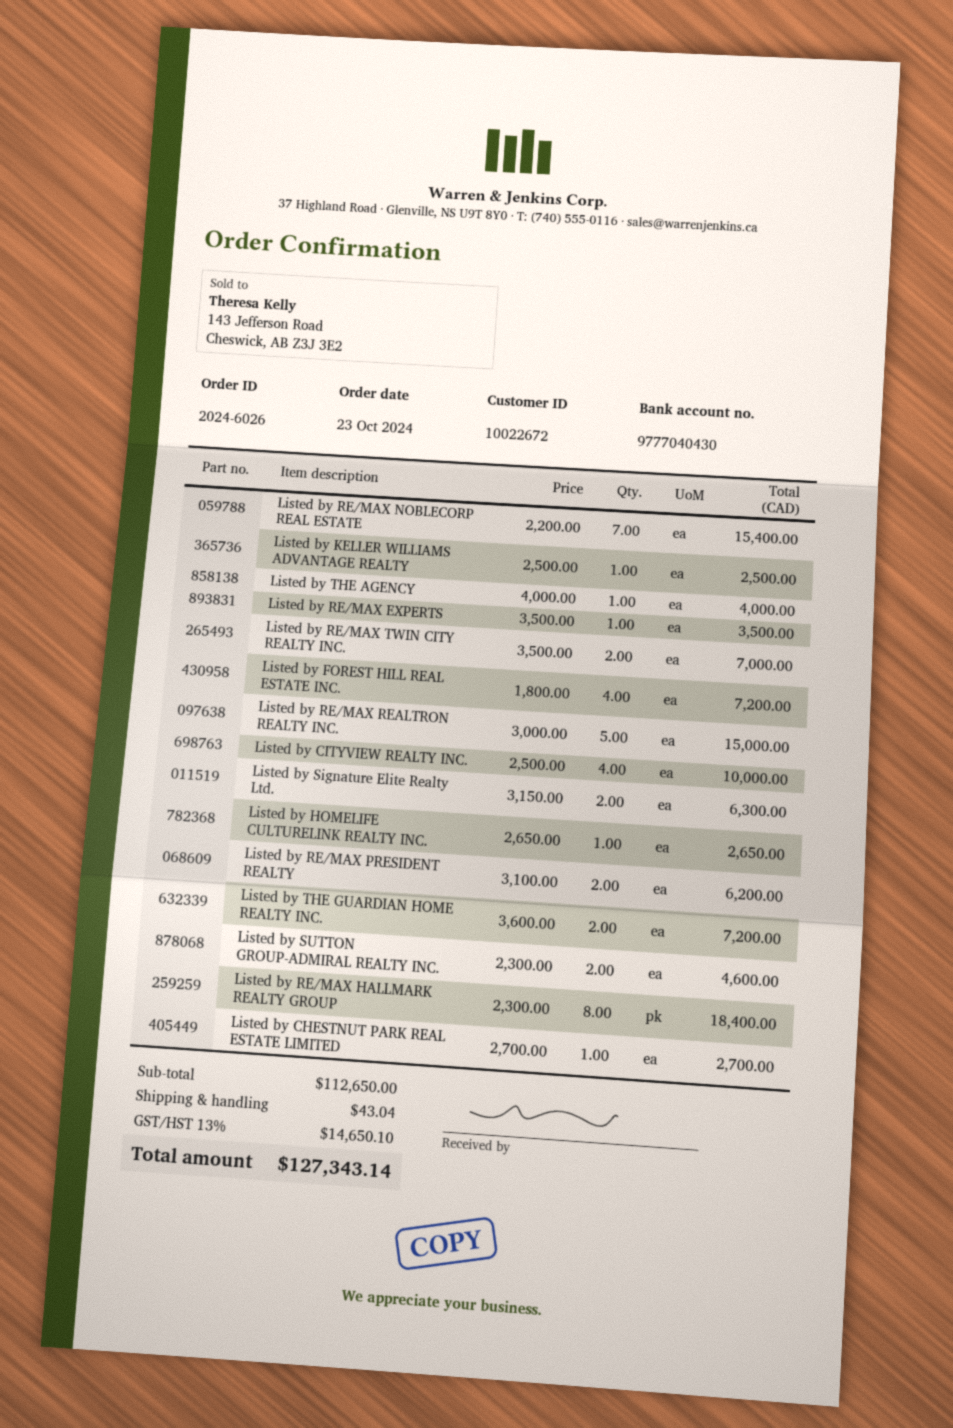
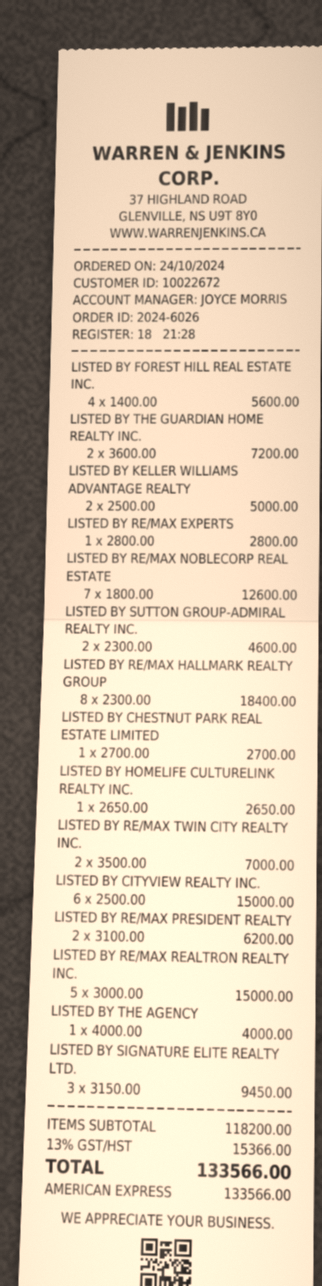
order date: 2024-10-23 -> 2024-10-24
Listed by RE/MAX NOBLECORP REAL ESTATE: 7 x 2200.00 = 15400.00 -> 7 x 1800.00 = 12600.00
Listed by KELLER WILLIAMS ADVANTAGE REALTY: 1 x 2500.00 = 2500.00 -> 2 x 2500.00 = 5000.00
Listed by RE/MAX EXPERTS: 1 x 3500.00 = 3500.00 -> 1 x 2800.00 = 2800.00
Listed by FOREST HILL REAL ESTATE INC.: 4 x 1800.00 = 7200.00 -> 4 x 1400.00 = 5600.00
Listed by CITYVIEW REALTY INC.: 4 x 2500.00 = 10000.00 -> 6 x 2500.00 = 15000.00
Listed by Signature Elite Realty Ltd.: 2 x 3150.00 = 6300.00 -> 3 x 3150.00 = 9450.00
subtotal: 112650.00 -> 118200.00
shipping: 43.04 -> none
tax: 13% = 14650.10 -> 13% = 15366.00
total: 127343.14 -> 133566.00

